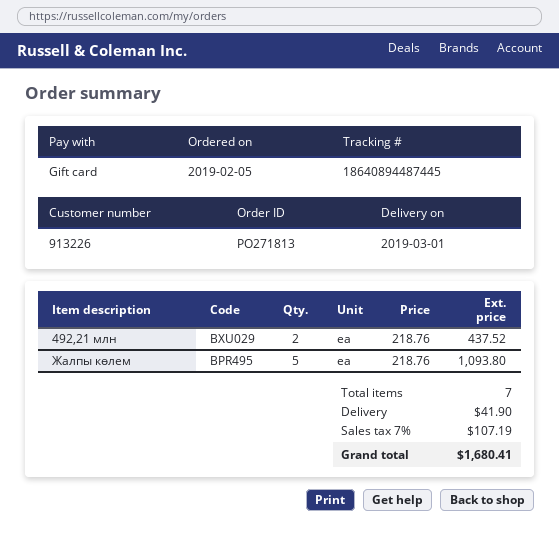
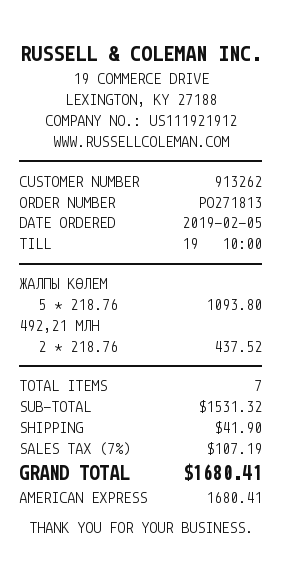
customer number: 913226 -> 913262
payment method: gift card -> American Express

